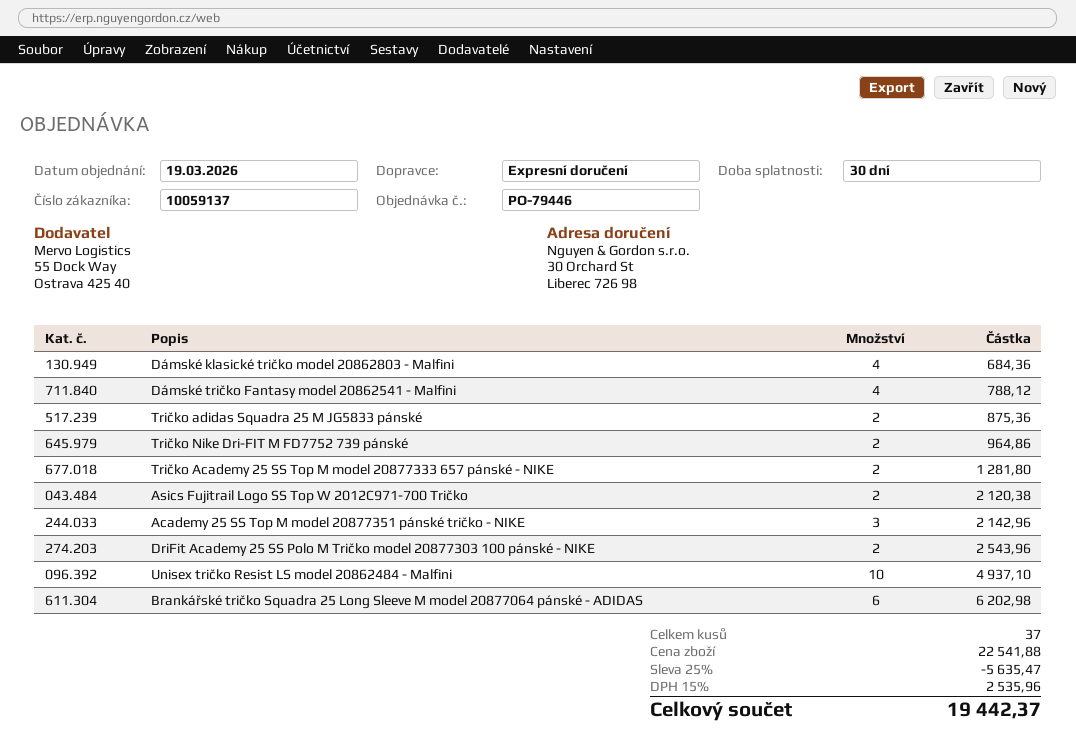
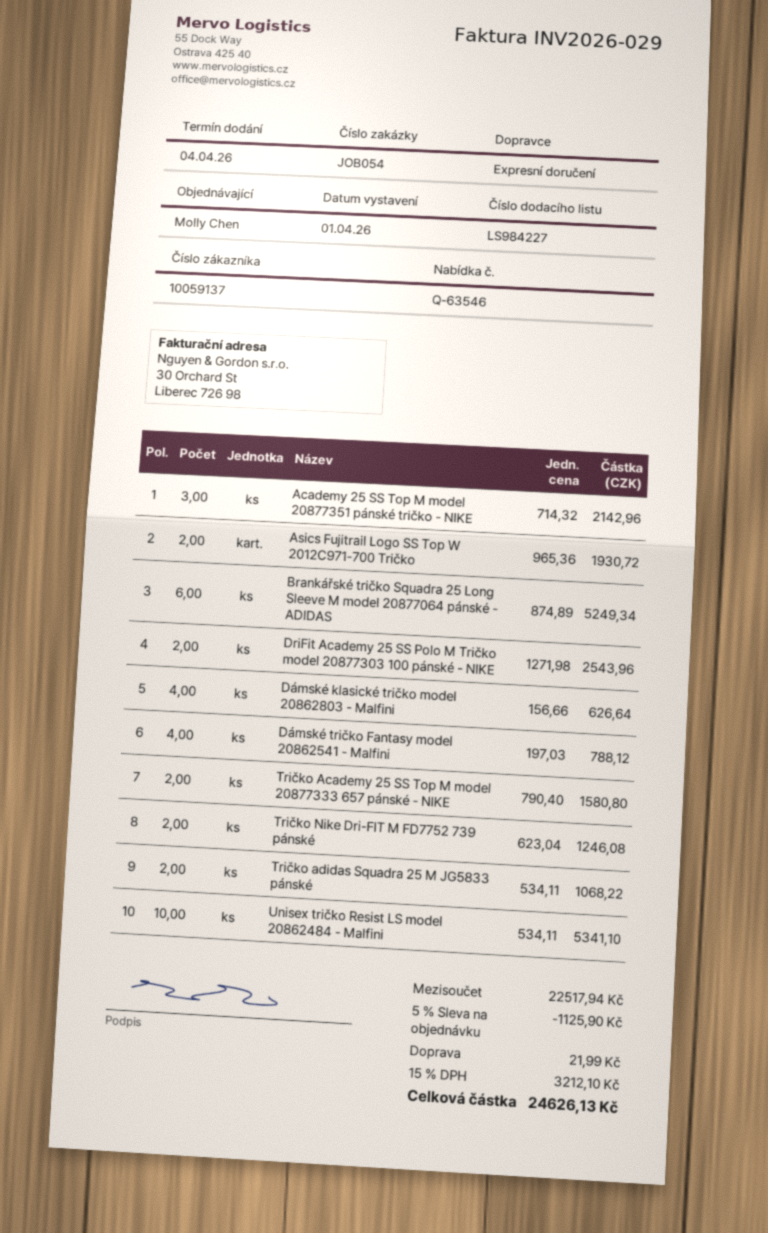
Dámské klasické tričko model 20862803 - Malfini: 4 for 684.36 -> 4 for 626.64
Tričko adidas Squadra 25 M JG5833 pánské: 2 for 875.36 -> 2 for 1068.22
Tričko Nike Dri-FIT M FD7752 739 pánské: 2 for 964.86 -> 2 for 1246.08
Tričko Academy 25 SS Top M model 20877333 657 pánské - NIKE: 2 for 1281.80 -> 2 for 1580.80
Asics Fujitrail Logo SS Top W 2012C971-700 Tričko: 2 for 2120.38 -> 2 for 1930.72
Unisex tričko Resist LS model 20862484 - Malfini: 10 for 4937.10 -> 10 for 5341.10
Brankářské tričko Squadra 25 Long Sleeve M model 20877064 pánské - ADIDAS: 6 for 6202.98 -> 6 for 5249.34
subtotal: 22541.88 -> 22517.94
discount: 25% = 5635.47 -> 5% = 1125.90
shipping: none -> 21.99
tax: 15% = 2535.96 -> 15% = 3212.10
total: 19442.37 -> 24626.13

